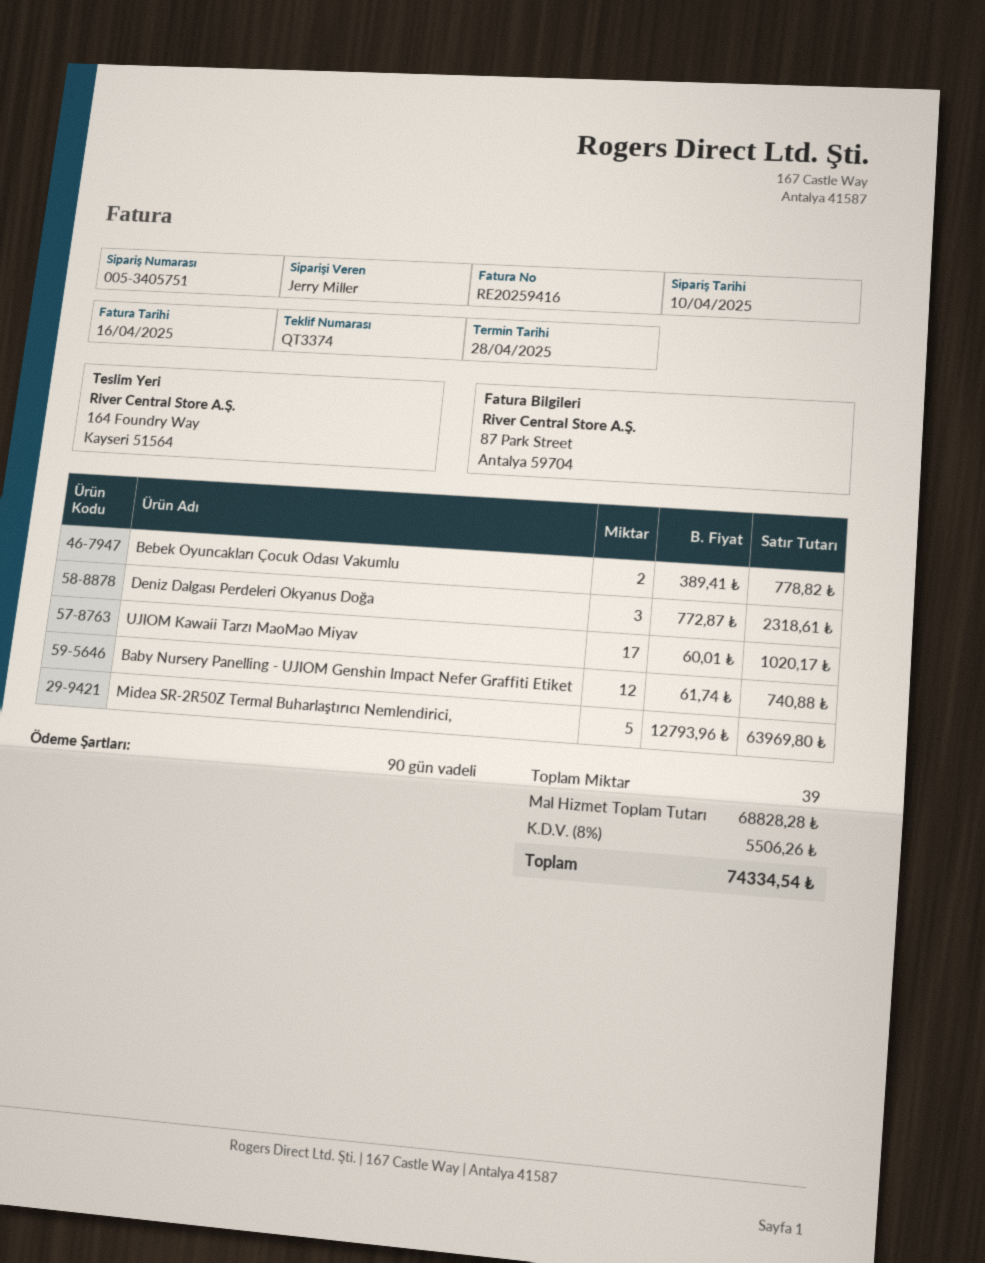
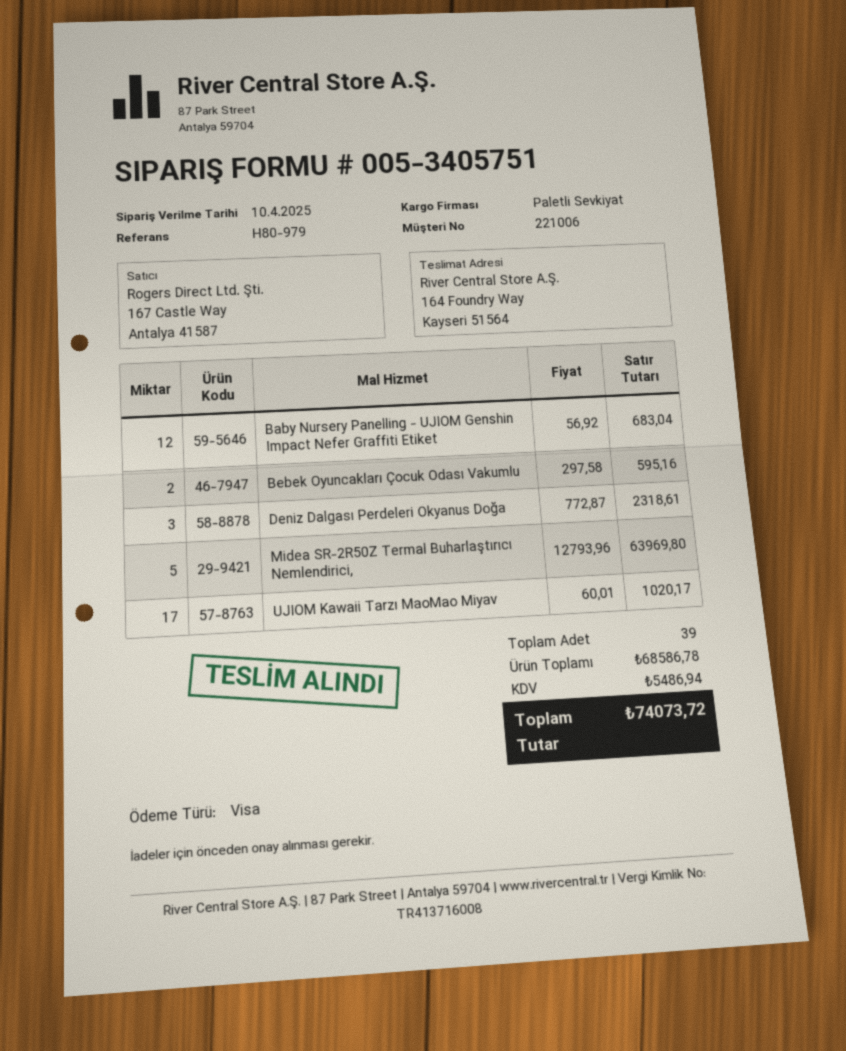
Bebek Oyuncakları Çocuk Odası Vakumlu: 2 x 389.41 = 778.82 -> 2 x 297.58 = 595.16
Baby Nursery Panelling - UJIOM Genshin Impact Nefer Graffiti Etiket: 12 x 61.74 = 740.88 -> 12 x 56.92 = 683.04
subtotal: 68828.28 -> 68586.78
tax: 5506.26 -> 5486.94
total: 74334.54 -> 74073.72

